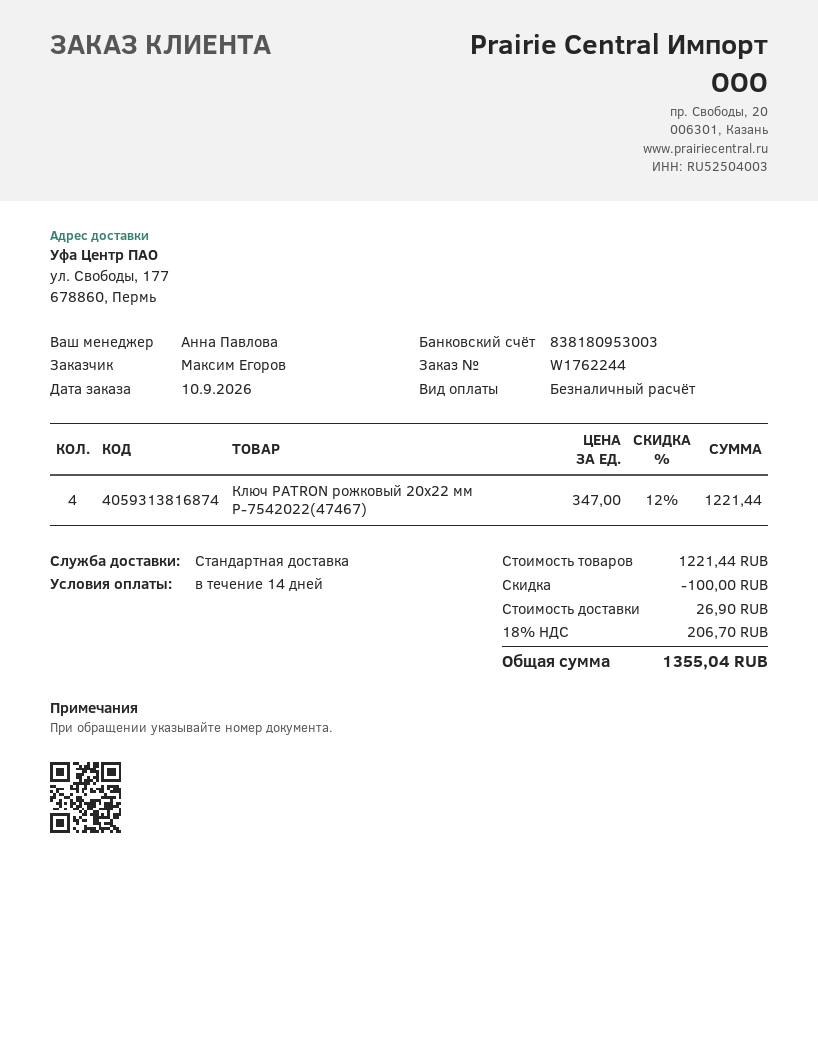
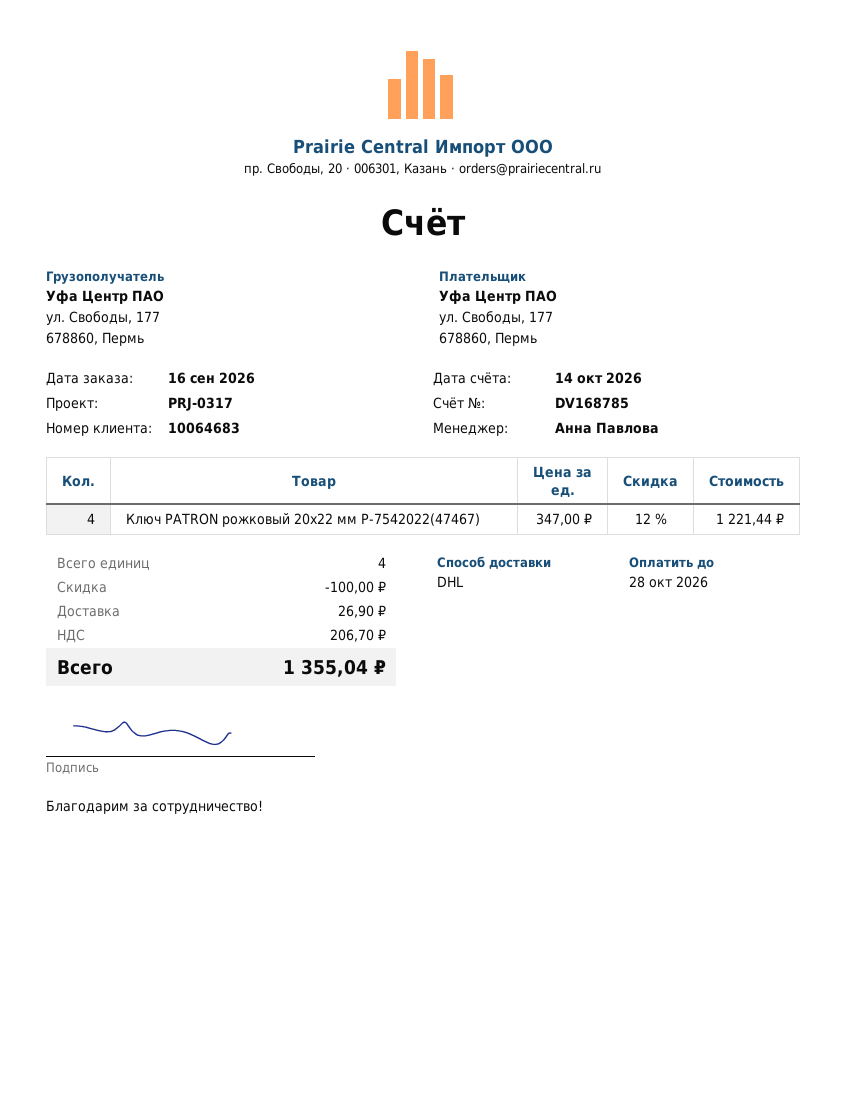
order date: 2026-09-10 -> 2026-09-16
shipping method: standard -> DHL

